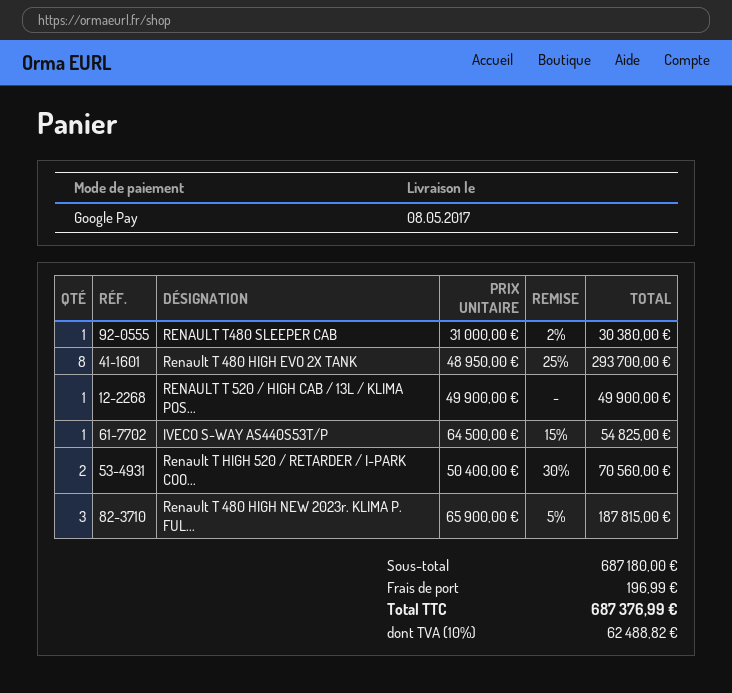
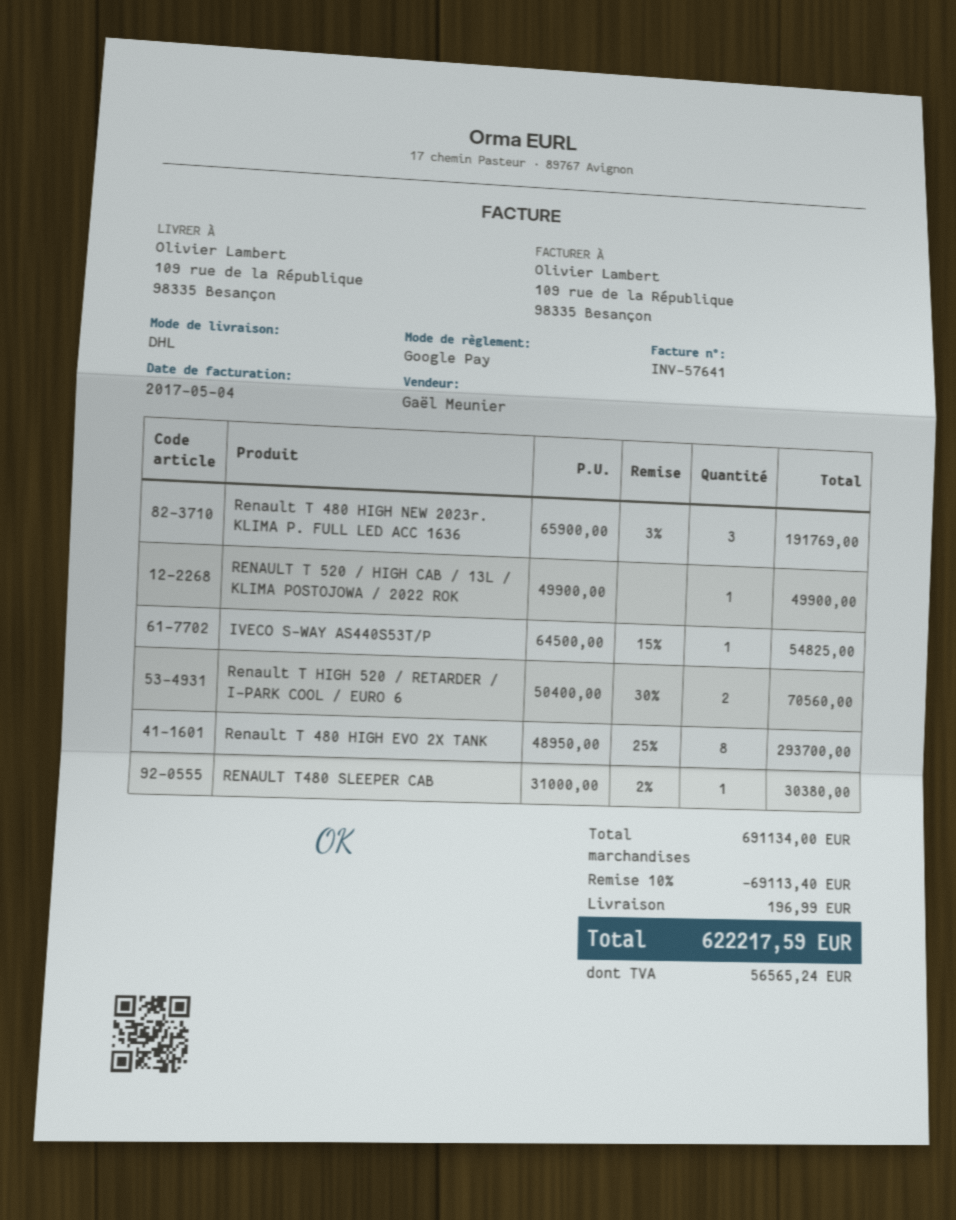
Renault T 480 HIGH NEW 2023r. KLIMA P. FUL...: 3 x 65900.00 - 5% = 187815.00 -> 3 x 65900.00 - 3% = 191769.00
subtotal: 687180.00 -> 691134.00
discount: none -> 10% = 69113.40
tax: 62488.82 -> 56565.24
total: 687376.99 -> 622217.59

